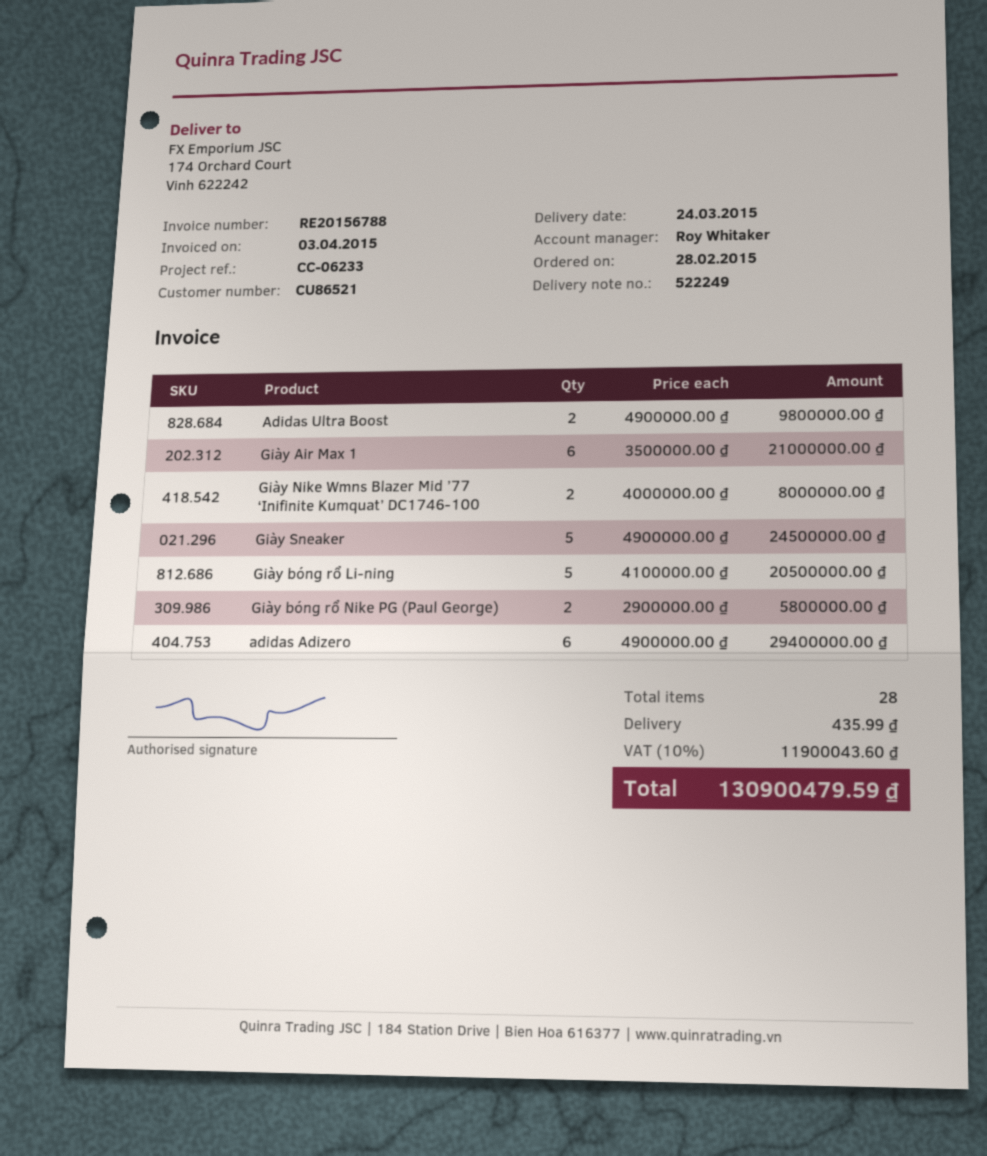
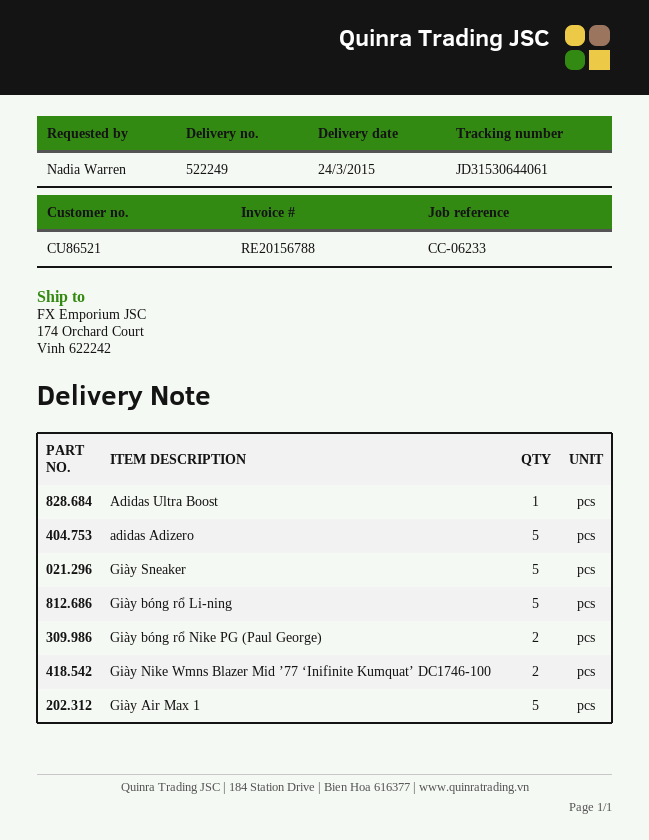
Adidas Ultra Boost: 2 -> 1
Giày Air Max 1: 6 -> 5
adidas Adizero: 6 -> 5

